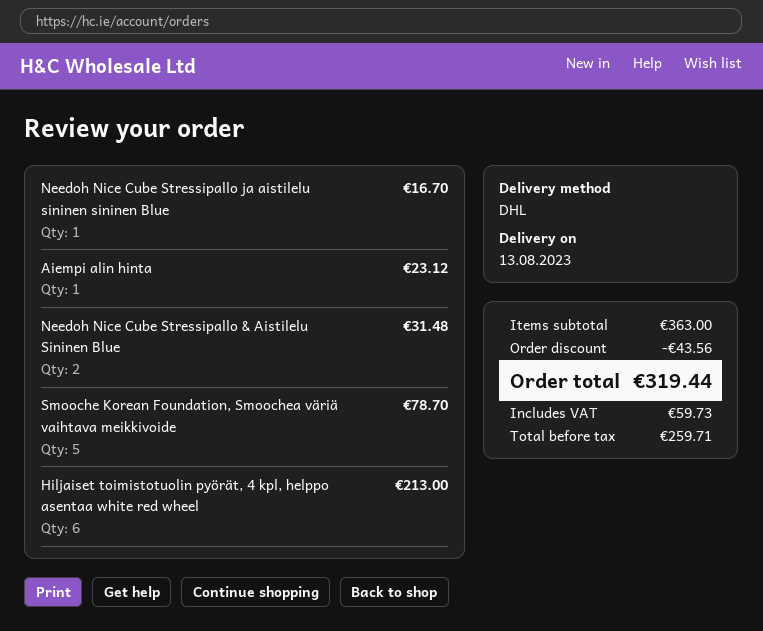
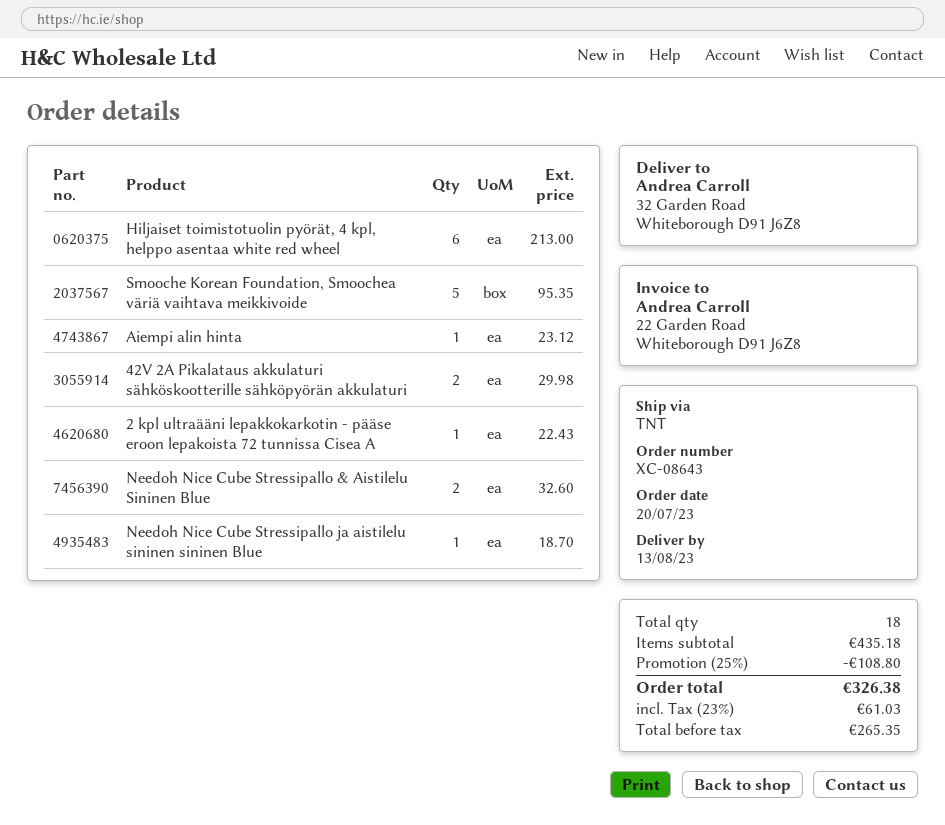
shipping method: DHL -> TNT
Needoh Nice Cube Stressipallo ja aistilelu sininen sininen Blue: 1 for 16.70 -> 1 for 18.70
Needoh Nice Cube Stressipallo & Aistilelu Sininen Blue: 2 for 31.48 -> 2 for 32.60
Smooche Korean Foundation, Smoochea väriä vaihtava meikkivoide: 5 for 78.70 -> 5 for 95.35
42V 2A Pikalataus akkulaturi sähköskootterille sähköpyörän akkulaturi: none -> 2 for 29.98
2 kpl ultraääni lepakkokarkotin - pääse eroon lepakoista 72 tunnissa Cisea A: none -> 1 for 22.43
subtotal: 363.00 -> 435.18
discount: 43.56 -> 108.80
net: 259.71 -> 265.35
tax: 59.73 -> 61.03
total: 319.44 -> 326.38

